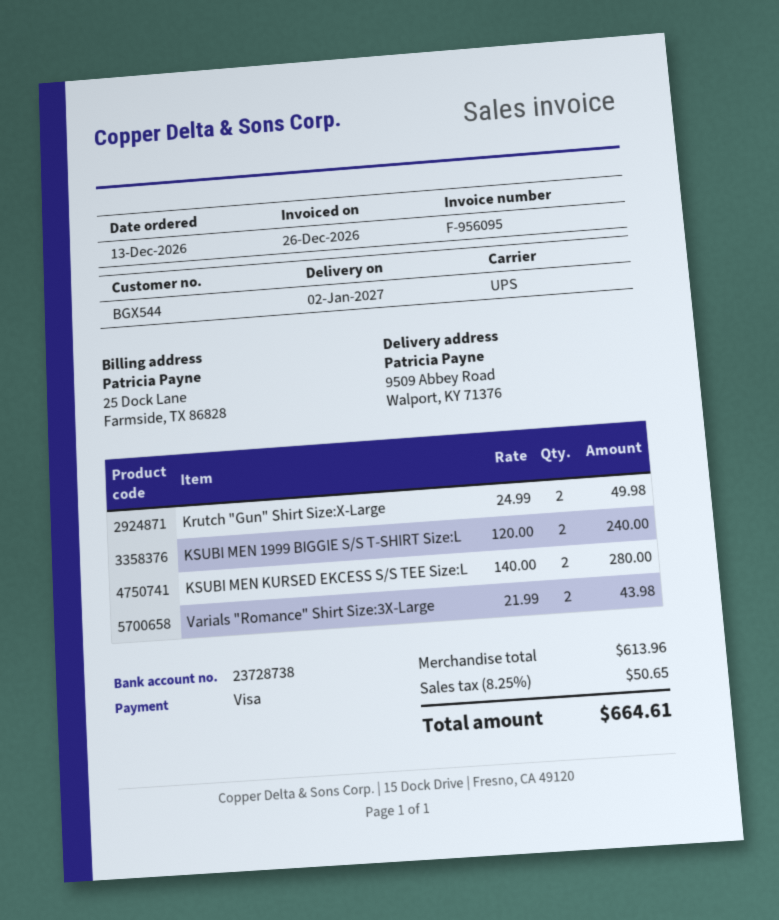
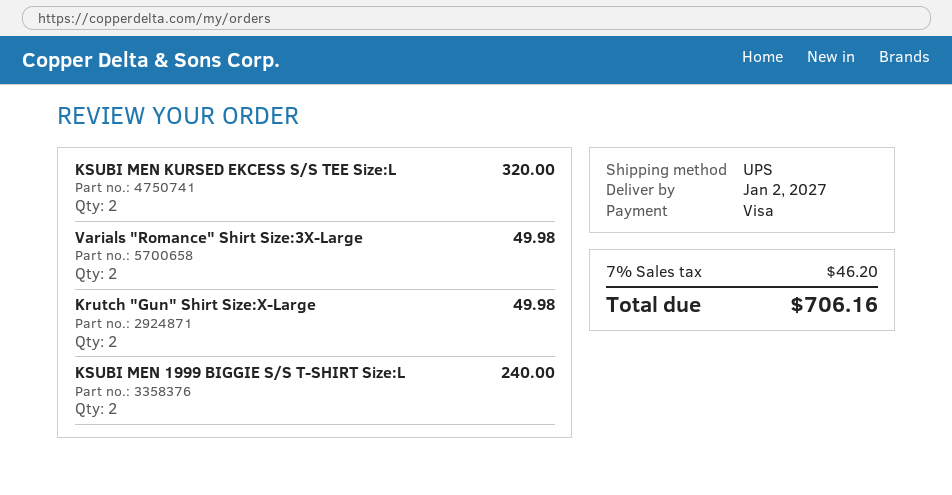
KSUBI MEN KURSED EKCESS S/S TEE Size:L: 2 for 280.00 -> 2 for 320.00
Varials "Romance" Shirt Size:3X-Large: 2 for 43.98 -> 2 for 49.98
tax: 8.25% = 50.65 -> 7% = 46.20
total: 664.61 -> 706.16

